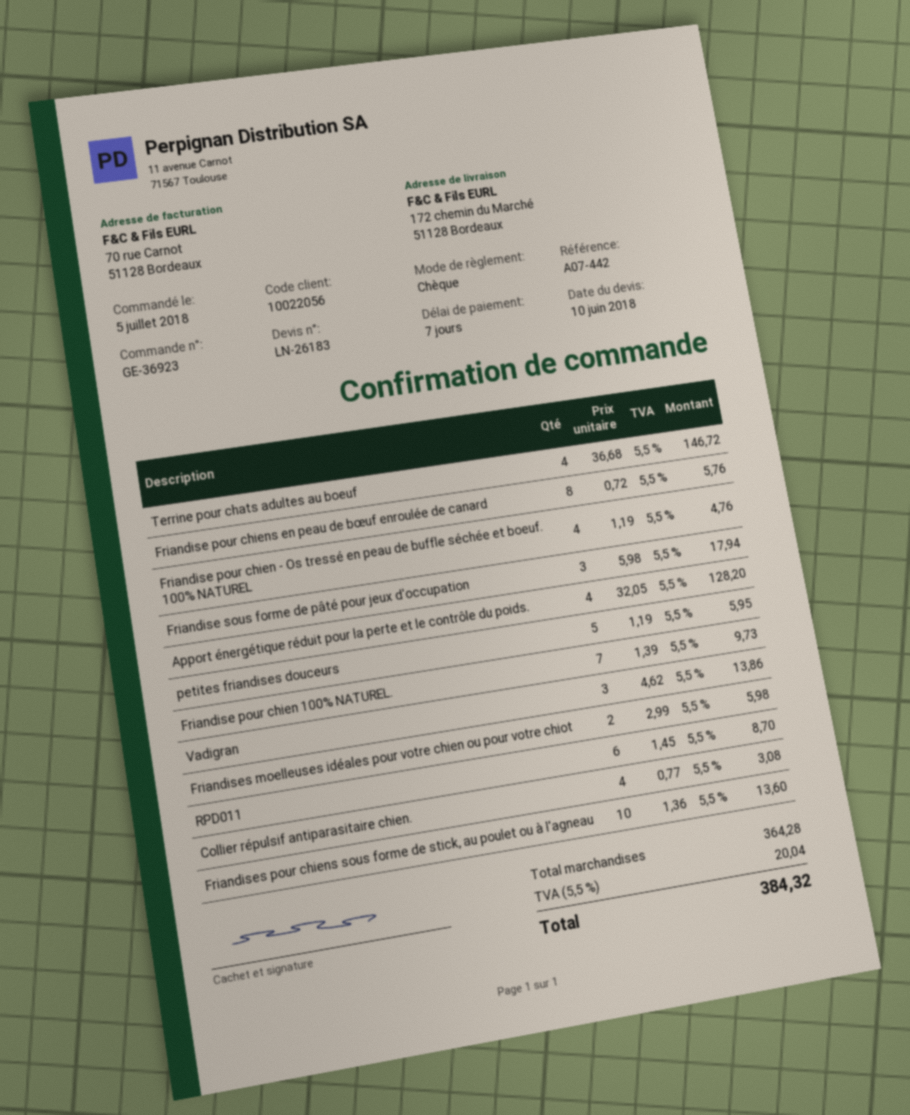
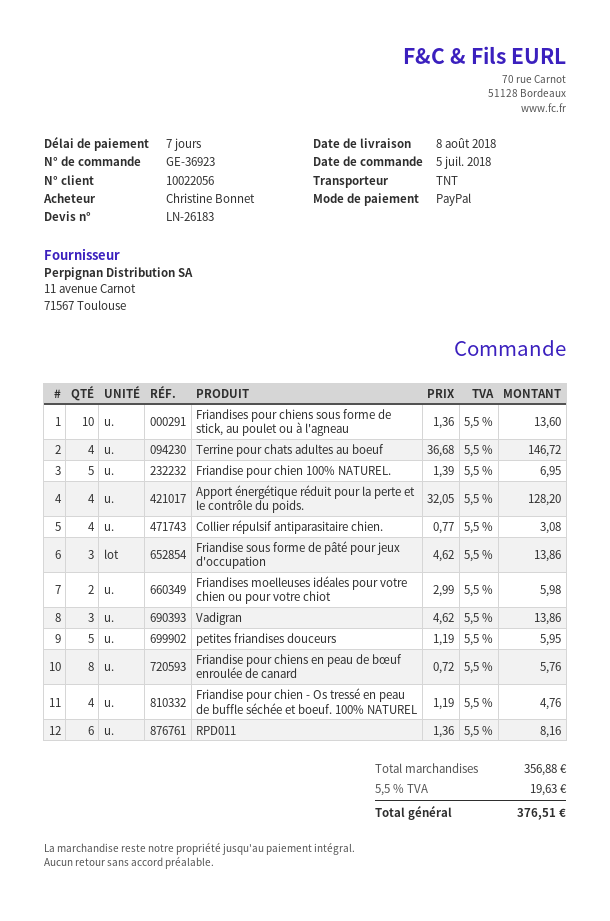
payment method: cheque -> PayPal
Friandise sous forme de pâté pour jeux d'occupation: 3 x 5.98 = 17.94 -> 3 x 4.62 = 13.86
Friandise pour chien 100% NATUREL.: 7 x 1.39 = 9.73 -> 5 x 1.39 = 6.95
RPD011: 6 x 1.45 = 8.70 -> 6 x 1.36 = 8.16
subtotal: 364.28 -> 356.88
tax: 5.5% = 20.04 -> 5.5% = 19.63
total: 384.32 -> 376.51

